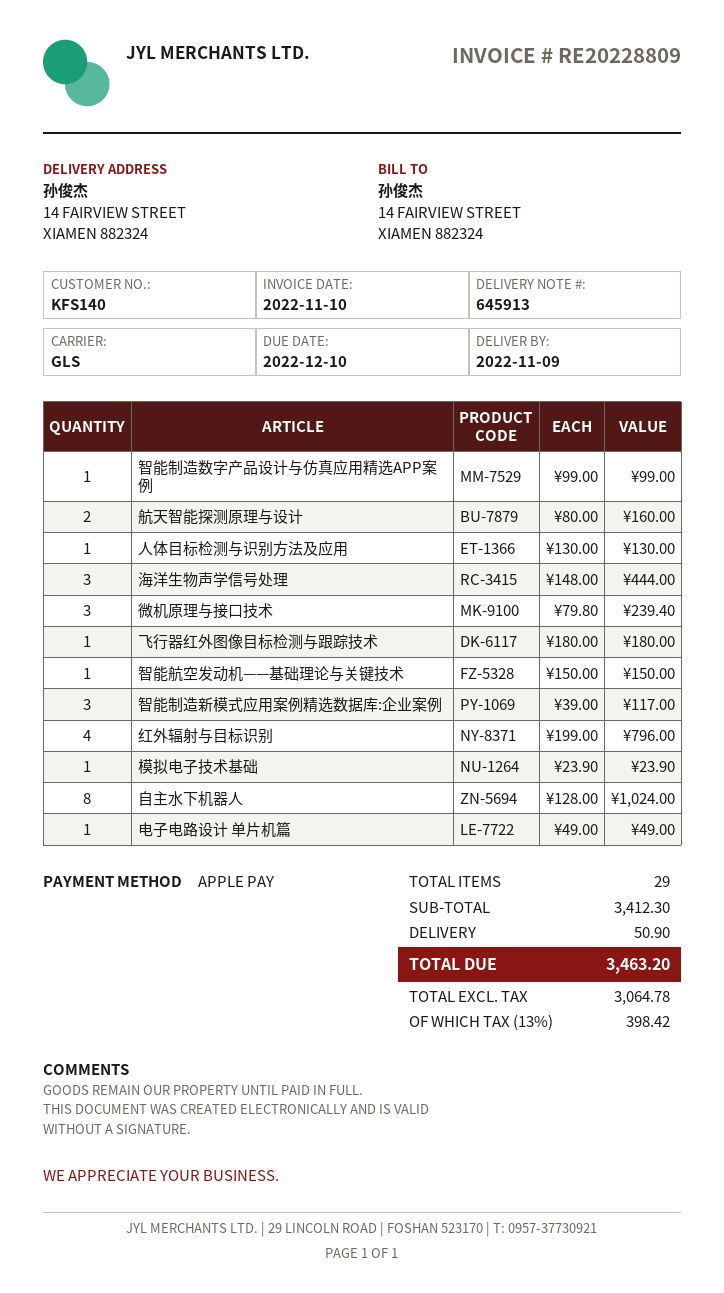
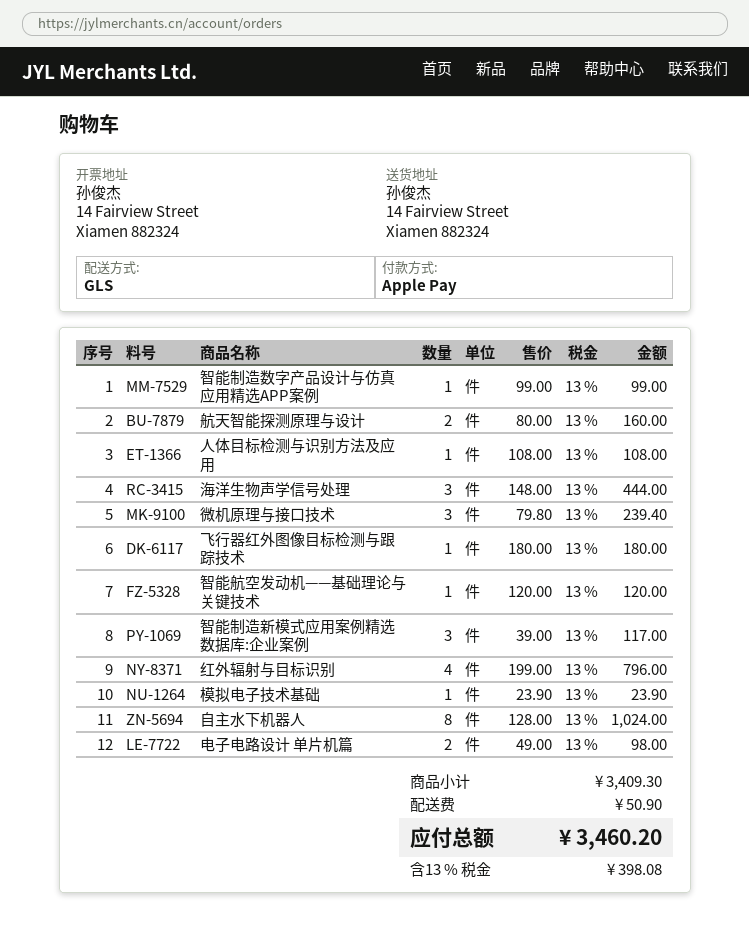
人体目标检测与识别方法及应用: 1 x 130.00 = 130.00 -> 1 x 108.00 = 108.00
智能航空发动机——基础理论与关键技术: 1 x 150.00 = 150.00 -> 1 x 120.00 = 120.00
电子电路设计 单片机篇: 1 x 49.00 = 49.00 -> 2 x 49.00 = 98.00
subtotal: 3412.30 -> 3409.30
tax: 13% = 398.42 -> 13% = 398.08
total: 3463.20 -> 3460.20

